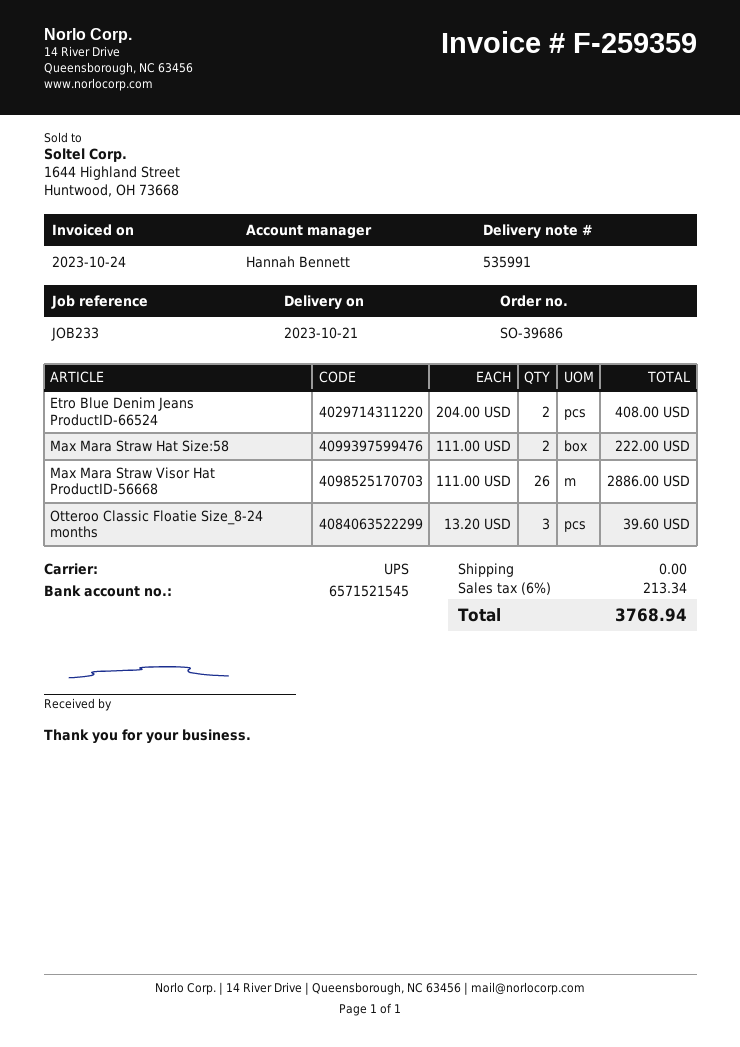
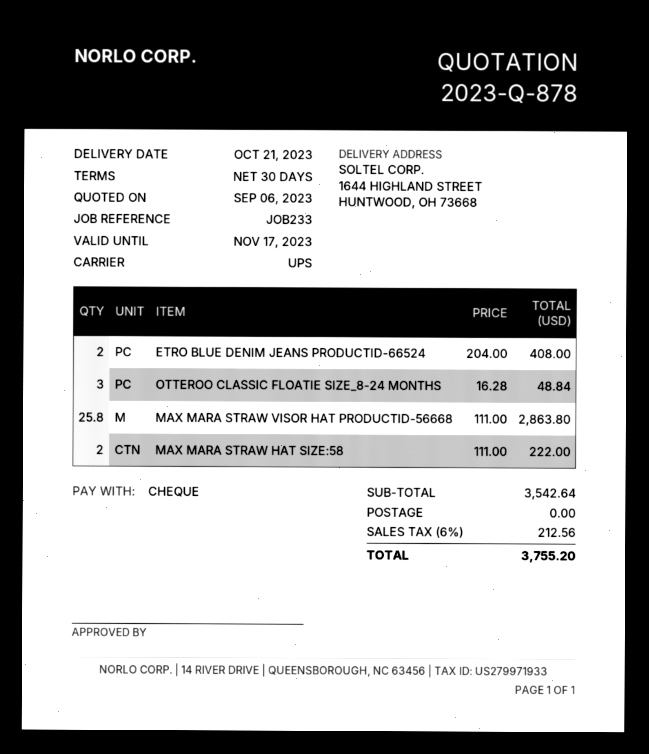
Max Mara Straw Visor Hat ProductID-56668: 26 x 111.00 = 2886.00 -> 25.8 x 111.00 = 2863.80
Otteroo Classic Floatie Size_8-24 months: 3 x 13.20 = 39.60 -> 3 x 16.28 = 48.84
tax: 6% = 213.34 -> 6% = 212.56
total: 3768.94 -> 3755.20

